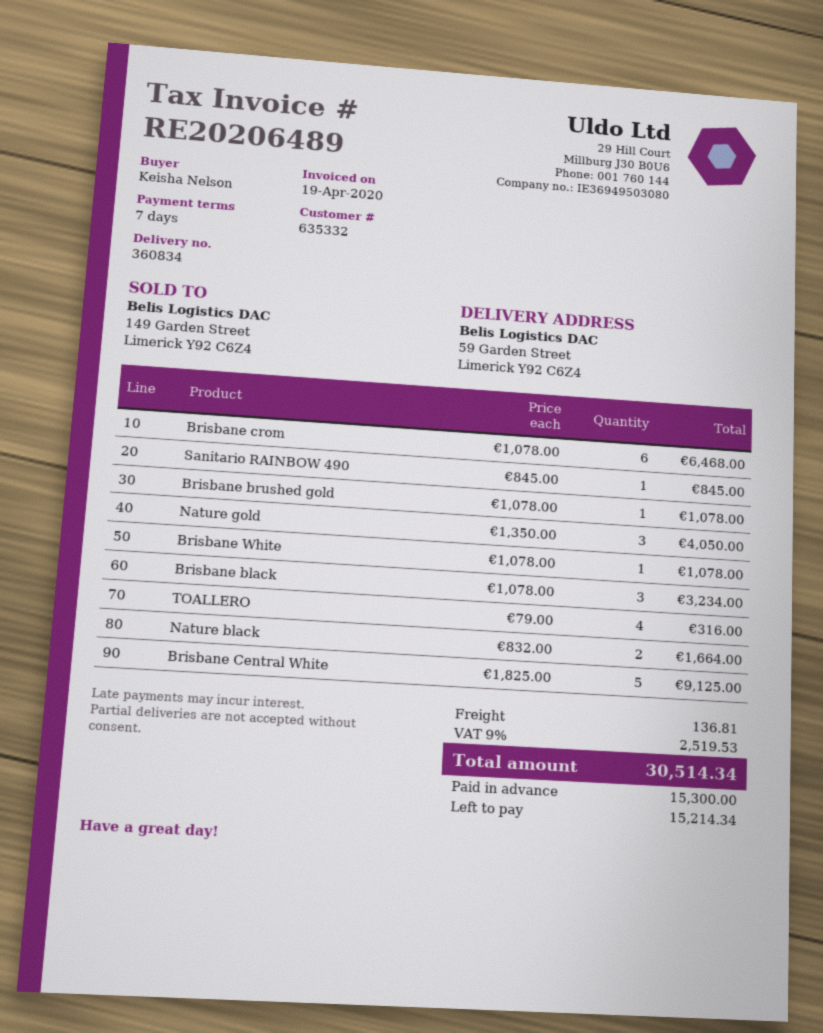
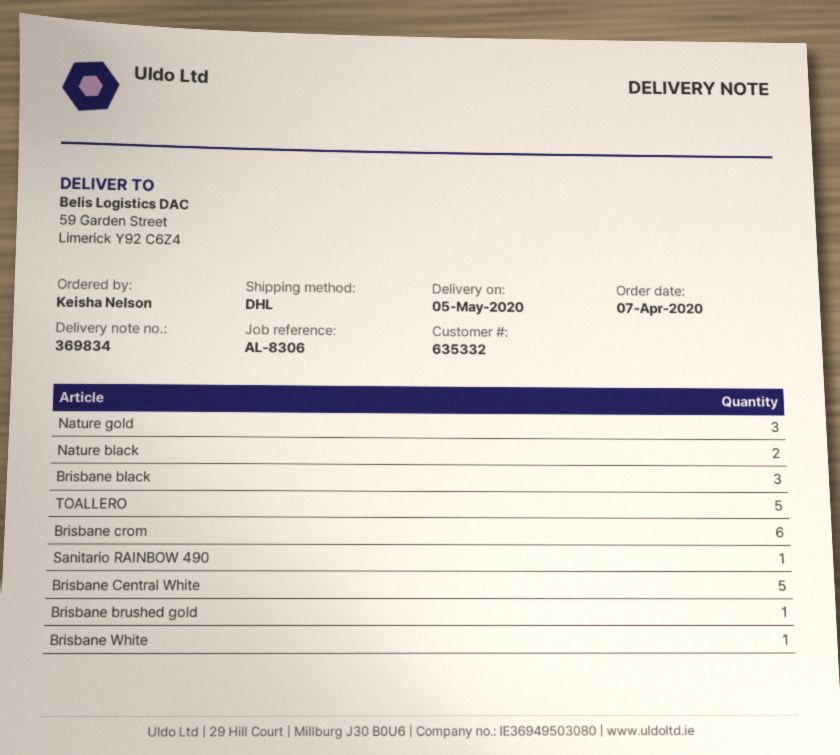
delivery note number: 360834 -> 369834
TOALLERO: 4 -> 5

